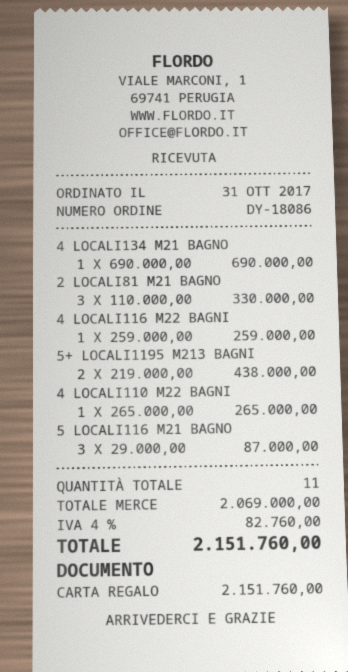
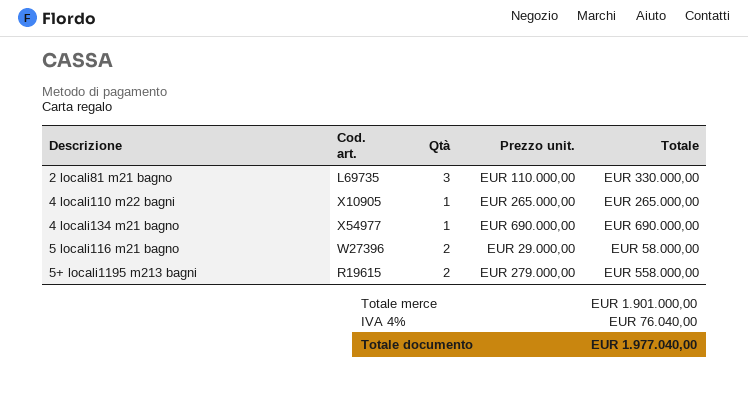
4 LOCALI116 M22 BAGNI: 1 x 259000.00 = 259000.00 -> none
5+ LOCALI1195 M213 BAGNI: 2 x 219000.00 = 438000.00 -> 2 x 279000.00 = 558000.00
5 LOCALI116 M21 BAGNO: 3 x 29000.00 = 87000.00 -> 2 x 29000.00 = 58000.00
subtotal: 2069000.00 -> 1901000.00
tax: 4% = 82760.00 -> 4% = 76040.00
total: 2151760.00 -> 1977040.00

